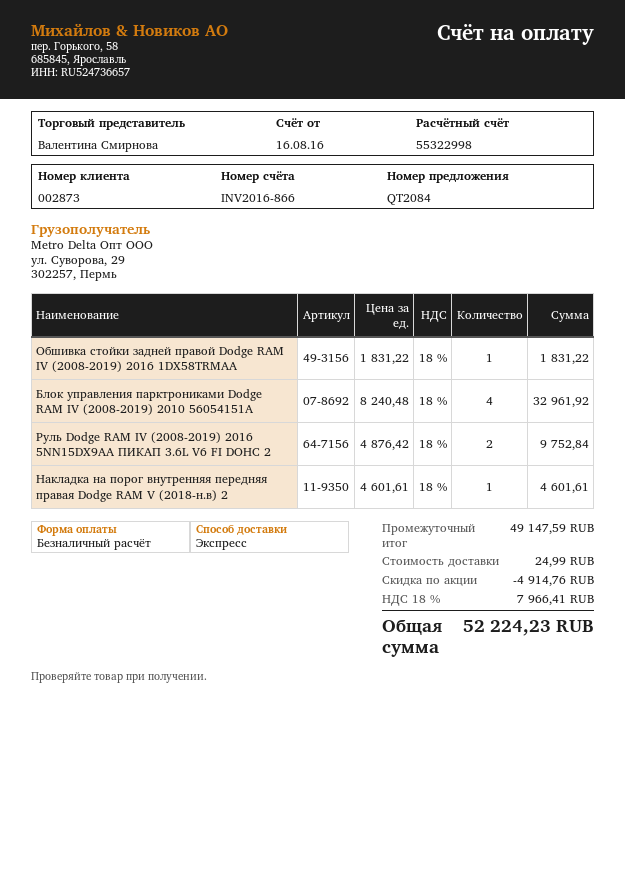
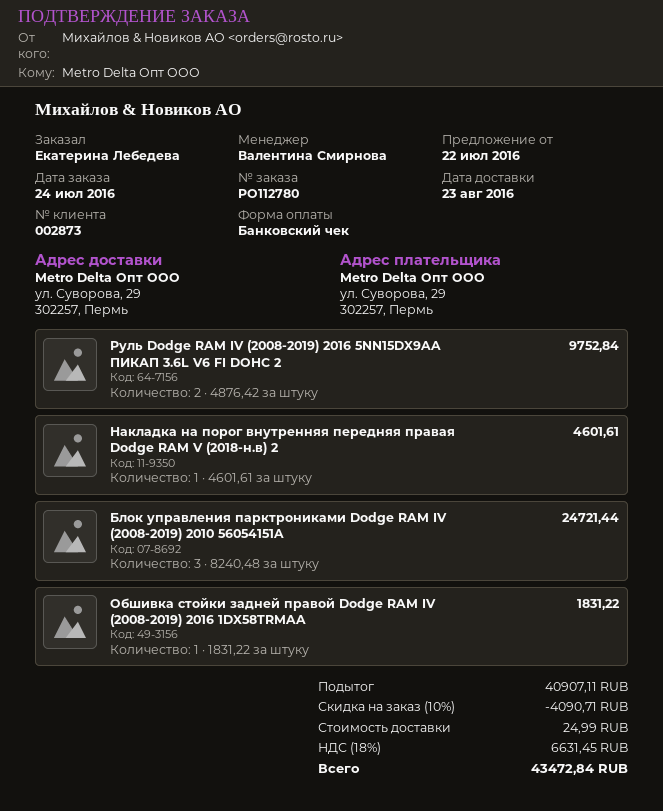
payment method: bank transfer -> cheque
Блок управления парктрониками Dodge RAM IV (2008-2019) 2010 56054151A: 4 x 8240.48 = 32961.92 -> 3 x 8240.48 = 24721.44
subtotal: 49147.59 -> 40907.11
discount: 4914.76 -> 4090.71
tax: 18% = 7966.41 -> 18% = 6631.45
total: 52224.23 -> 43472.84

